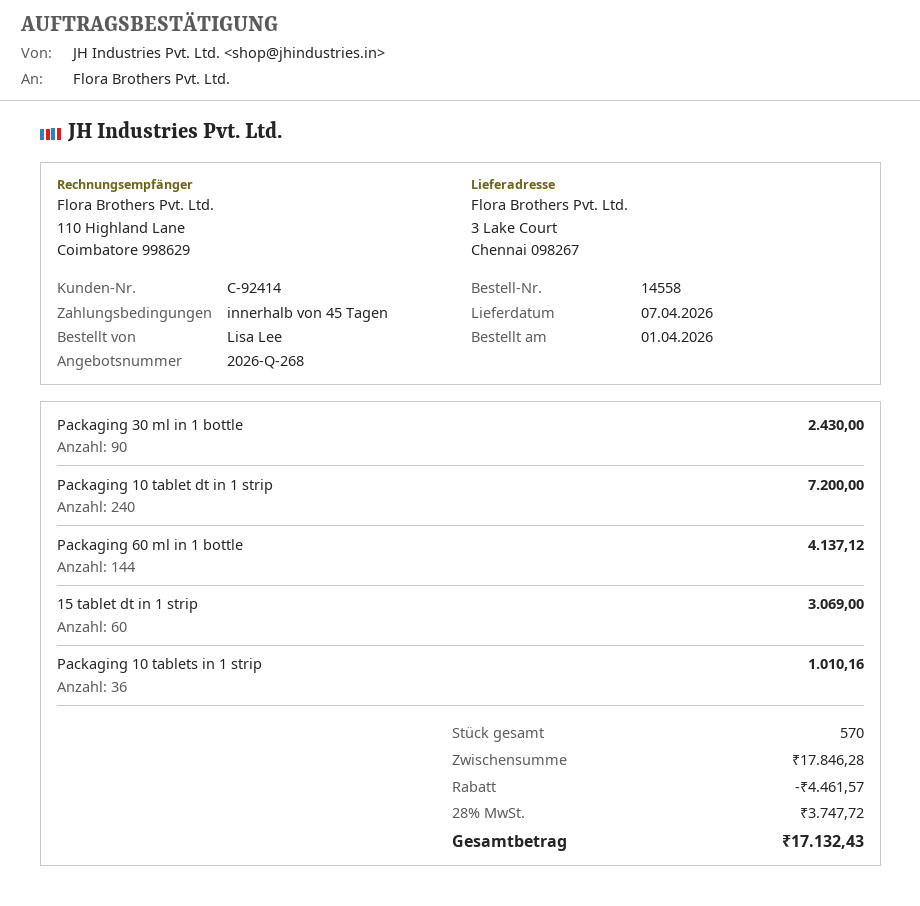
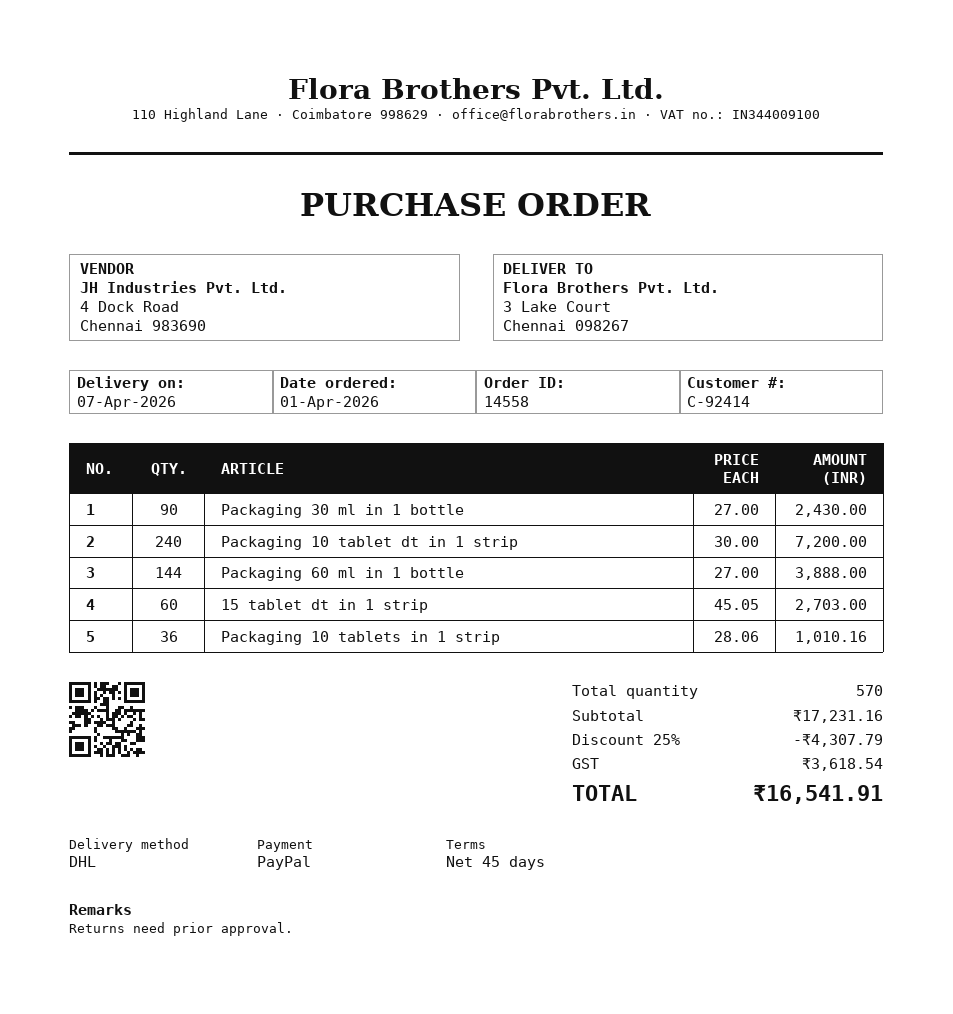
Packaging 60 ml in 1 bottle: 144 for 4137.12 -> 144 for 3888.00
15 tablet dt in 1 strip: 60 for 3069.00 -> 60 for 2703.00
subtotal: 17846.28 -> 17231.16
discount: 4461.57 -> 4307.79
tax: 3747.72 -> 3618.54
total: 17132.43 -> 16541.91

